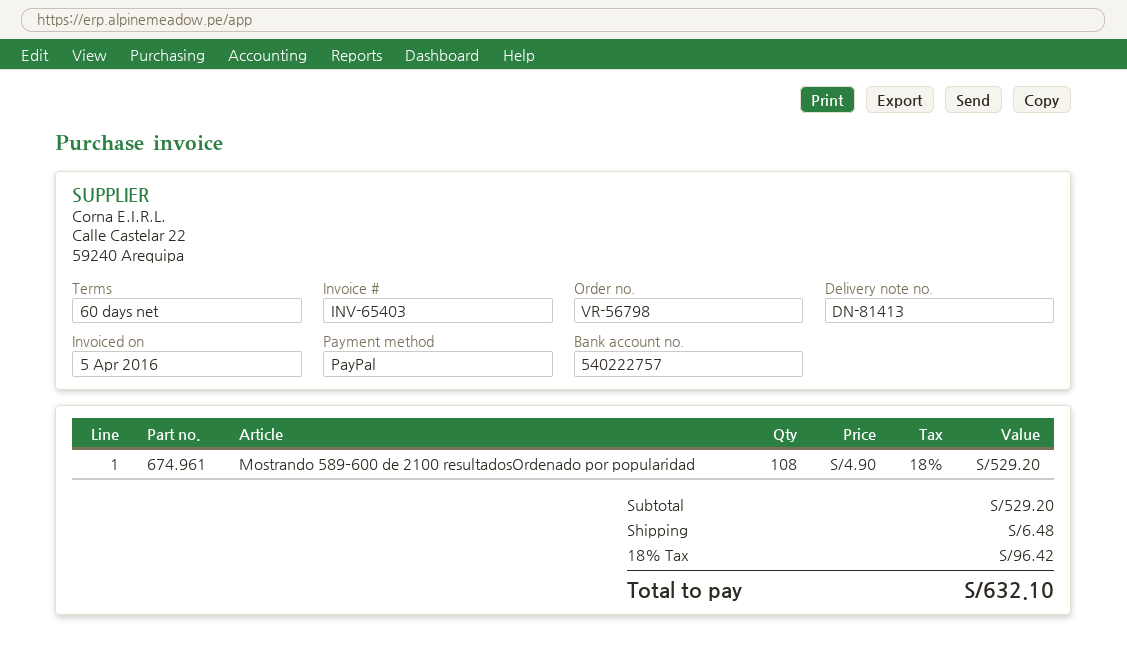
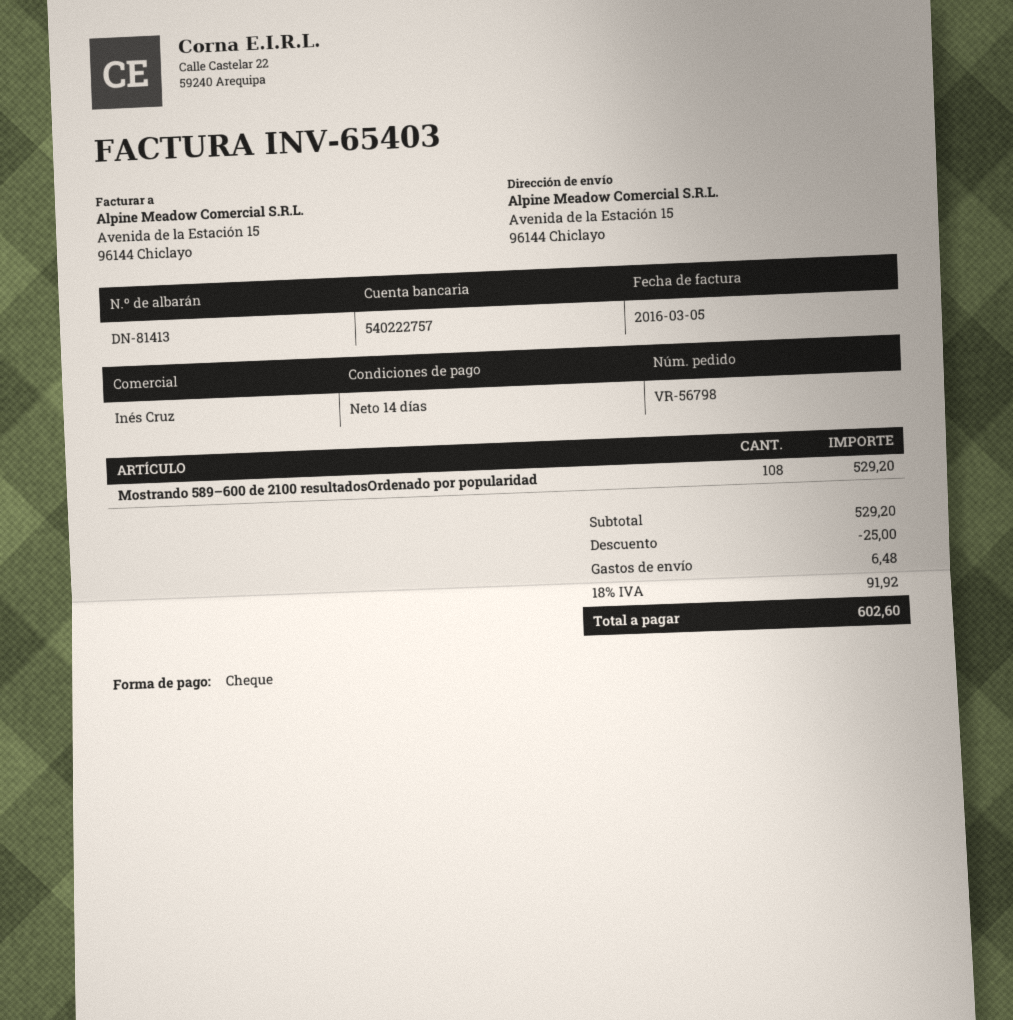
invoice date: 2016-04-05 -> 2016-03-05
payment terms: 60 days -> 14 days
payment method: PayPal -> cheque
discount: none -> 25.00
tax: 18% = 96.42 -> 18% = 91.92
total: 632.10 -> 602.60

